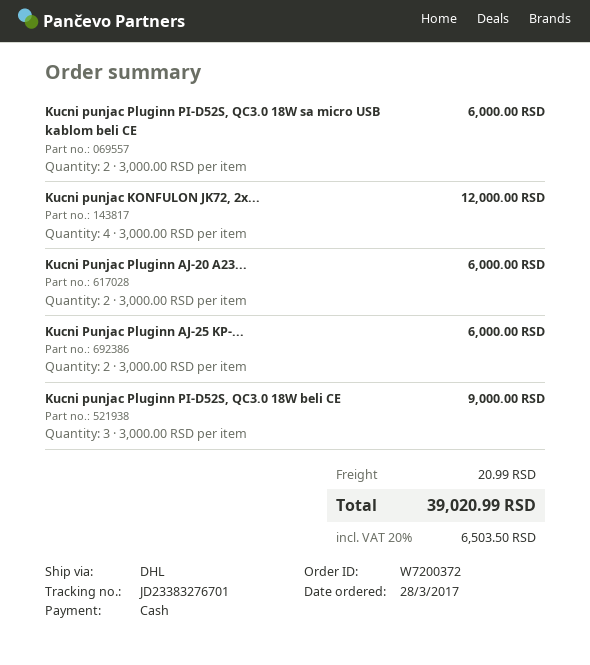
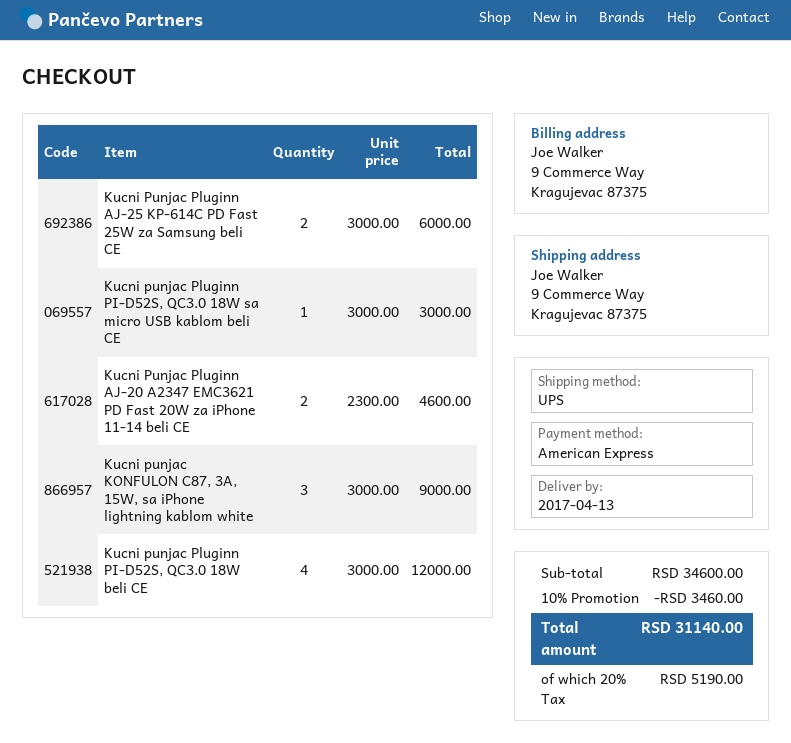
payment method: cash -> American Express
shipping method: DHL -> UPS
Kucni punjac Pluginn PI-D52S, QC3.0 18W sa micro USB kablom beli CE: 2 x 3000.00 = 6000.00 -> 1 x 3000.00 = 3000.00
Kucni punjac KONFULON JK72, 2x...: 4 x 3000.00 = 12000.00 -> none
Kucni Punjac Pluginn AJ-20 A23...: 2 x 3000.00 = 6000.00 -> 2 x 2300.00 = 4600.00
Kucni punjac Pluginn PI-D52S, QC3.0 18W beli CE: 3 x 3000.00 = 9000.00 -> 4 x 3000.00 = 12000.00
Kucni punjac KONFULON C87, 3A, 15W, sa iPhone lightning kablom white: none -> 3 x 3000.00 = 9000.00
discount: none -> 10% = 3460.00
shipping: 20.99 -> none
tax: 20% = 6503.50 -> 20% = 5190.00
total: 39020.99 -> 31140.00

